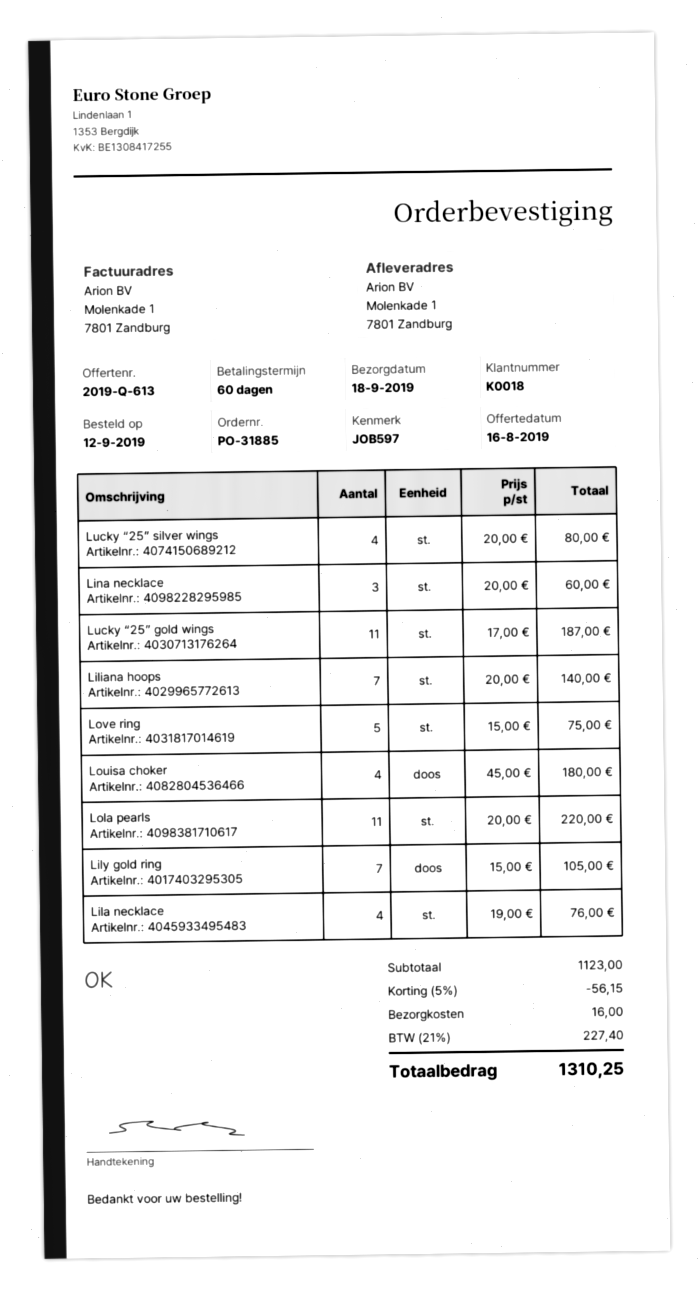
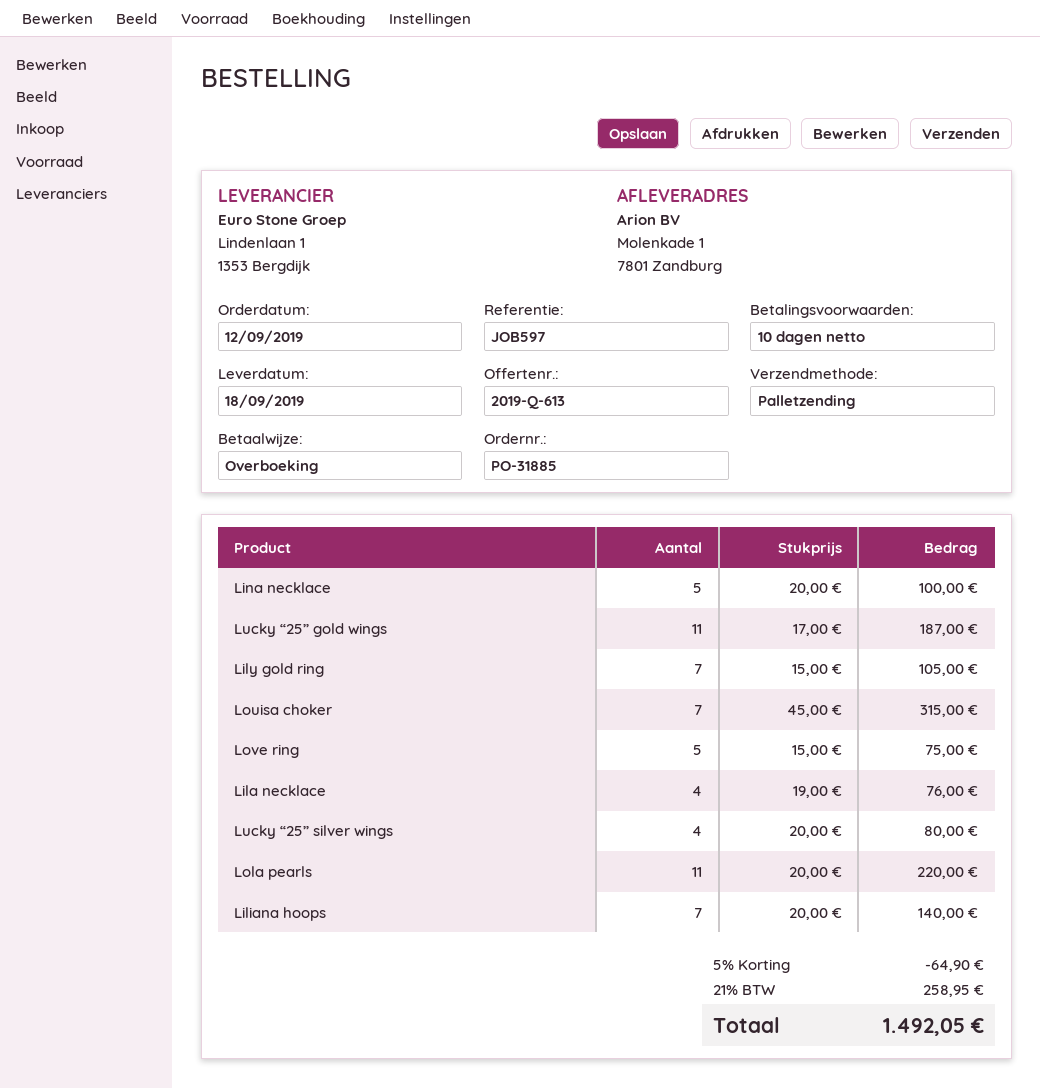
payment terms: 60 days -> 10 days
Lina necklace: 3 x 20.00 = 60.00 -> 5 x 20.00 = 100.00
Louisa choker: 4 x 45.00 = 180.00 -> 7 x 45.00 = 315.00
discount: 5% = 56.15 -> 5% = 64.90
shipping: 16.00 -> none
tax: 21% = 227.40 -> 21% = 258.95
total: 1310.25 -> 1492.05

